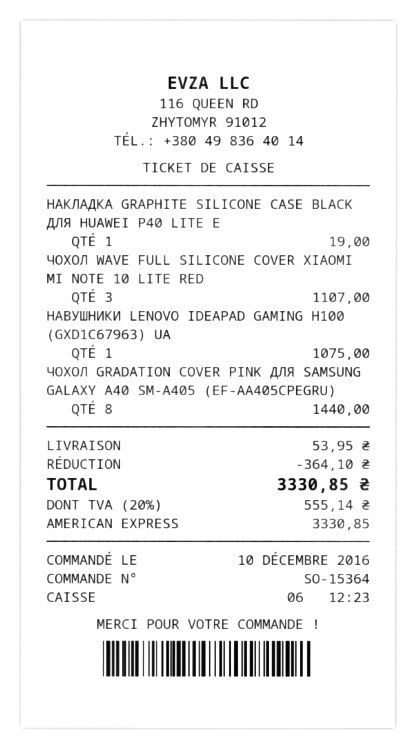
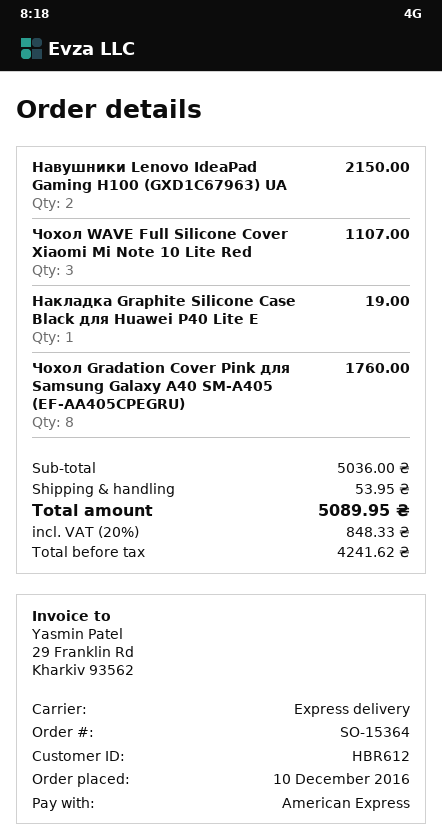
НАВУШНИКИ LENOVO IDEAPAD GAMING H100 (GXD1C67963) UA: 1 for 1075.00 -> 2 for 2150.00
ЧОХОЛ GRADATION COVER PINK ДЛЯ SAMSUNG GALAXY A40 SM-A405 (EF-AA405CPEGRU): 8 for 1440.00 -> 8 for 1760.00
discount: 364.10 -> none
tax: 20% = 555.14 -> 20% = 848.33
total: 3330.85 -> 5089.95

